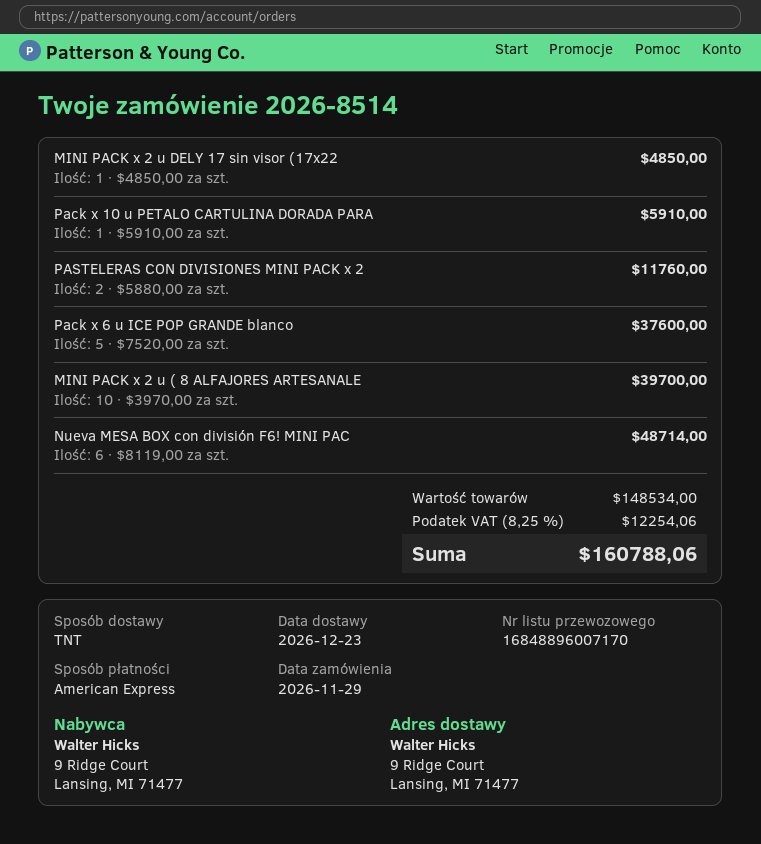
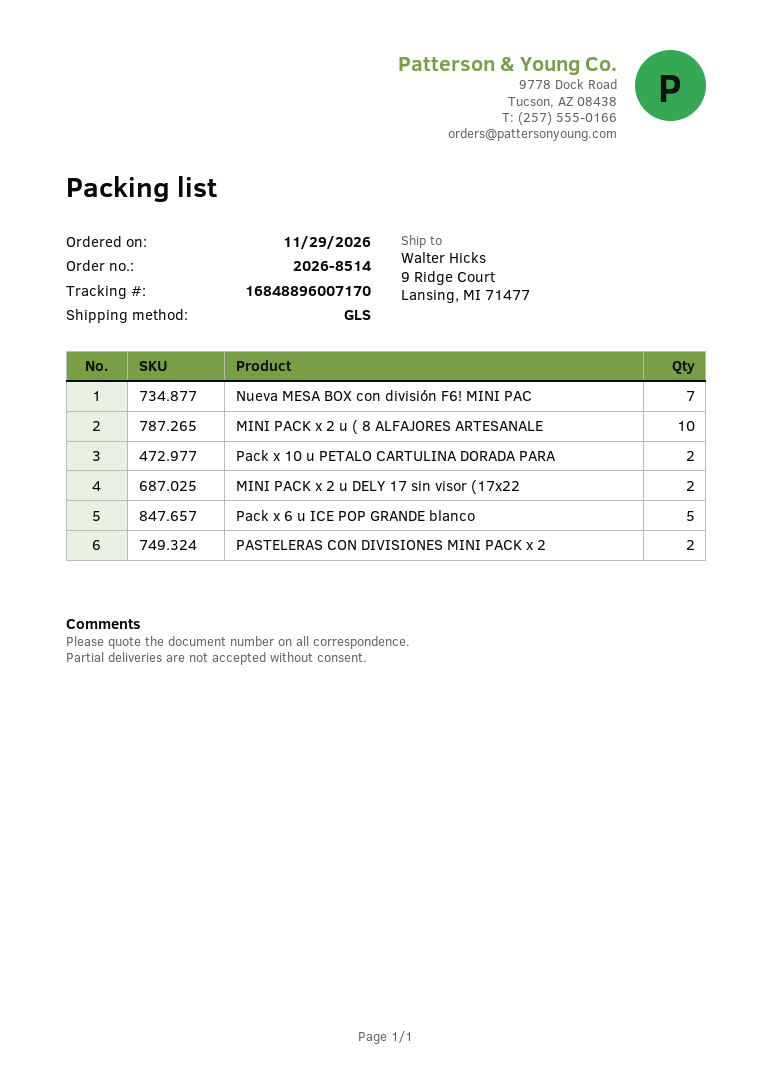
shipping method: TNT -> GLS
MINI PACK x 2 u DELY 17 sin visor (17x22: 1 -> 2
Pack x 10 u PETALO CARTULINA DORADA PARA: 1 -> 2
Nueva MESA BOX con división F6! MINI PAC: 6 -> 7

